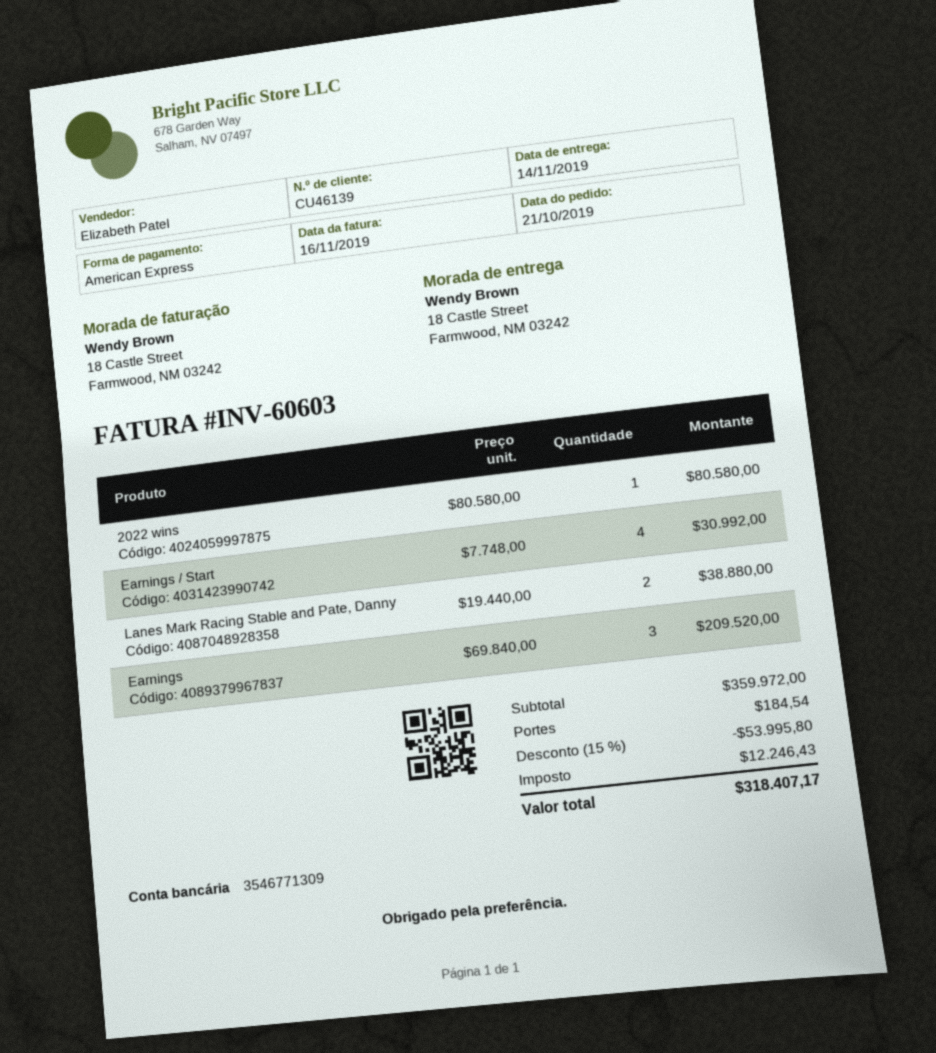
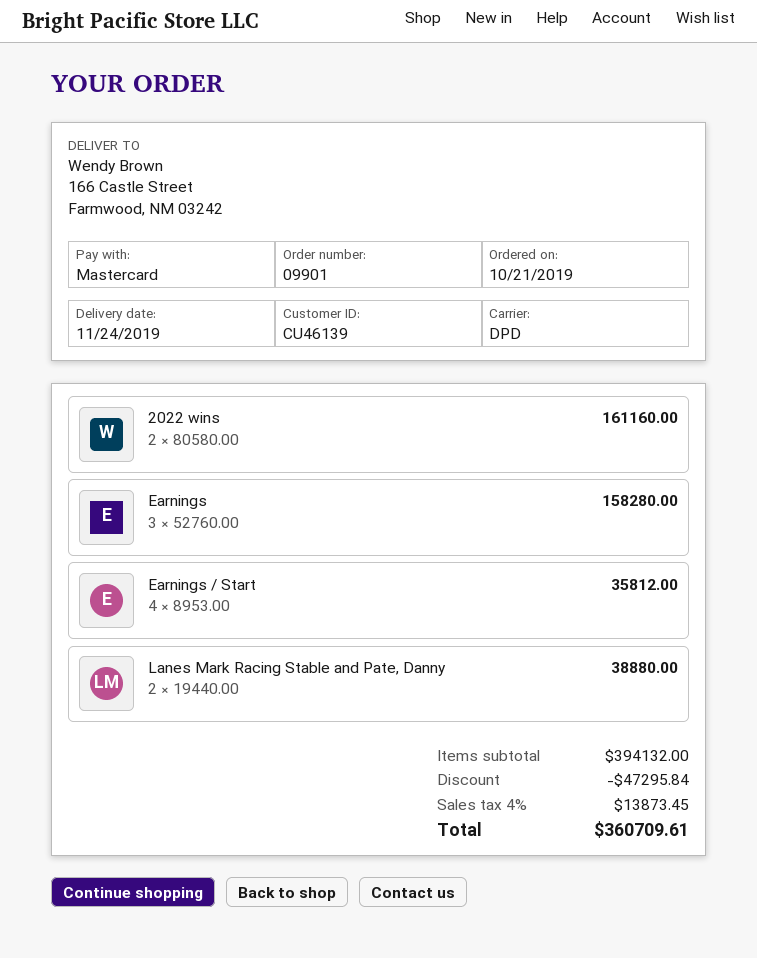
delivery date: 2019-11-14 -> 2019-11-24
payment method: American Express -> Mastercard
ship to: 18 Castle Street, Farmwood, NM 03242 -> 166 Castle Street, Farmwood, NM 03242
2022 wins: 1 x 80580.00 = 80580.00 -> 2 x 80580.00 = 161160.00
Earnings / Start: 4 x 7748.00 = 30992.00 -> 4 x 8953.00 = 35812.00
Earnings: 3 x 69840.00 = 209520.00 -> 3 x 52760.00 = 158280.00
subtotal: 359972.00 -> 394132.00
discount: 53995.80 -> 47295.84
shipping: 184.54 -> none
tax: 12246.43 -> 13873.45
total: 318407.17 -> 360709.61

